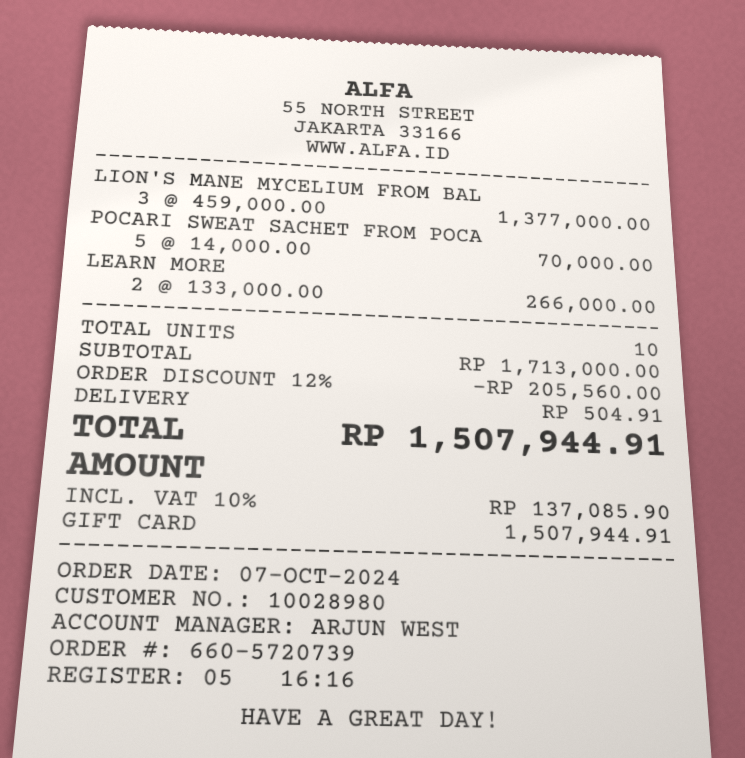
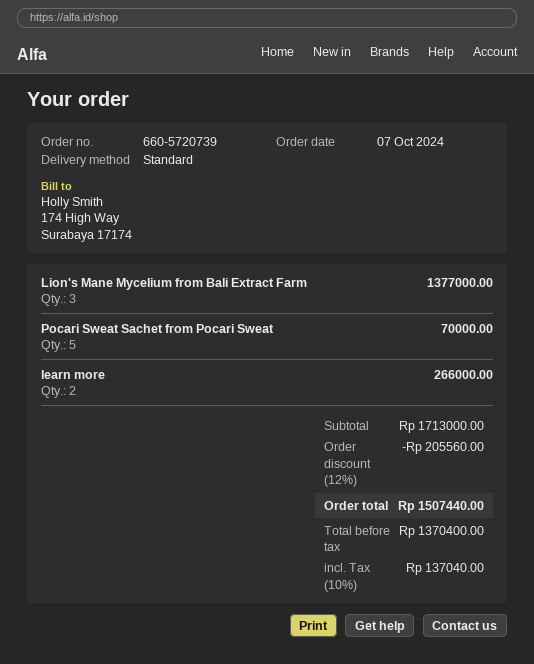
shipping: 504.91 -> none
tax: 10% = 137085.90 -> 10% = 137040.00
total: 1507944.91 -> 1507440.00

